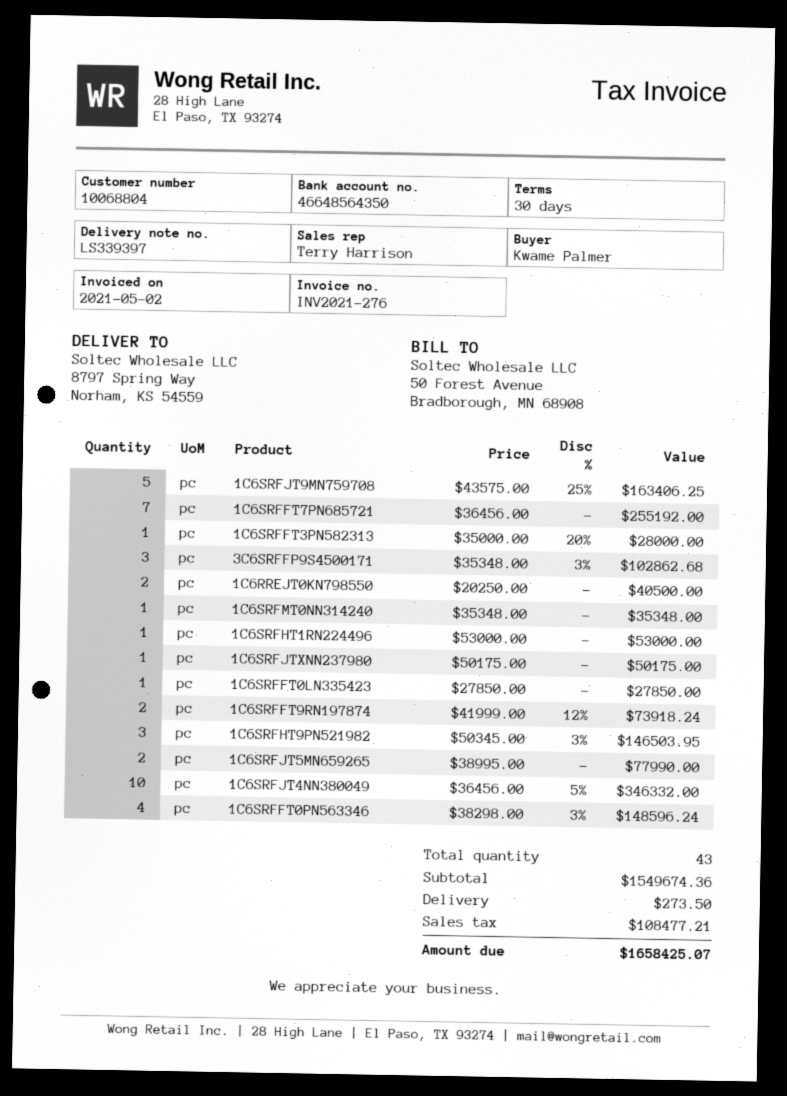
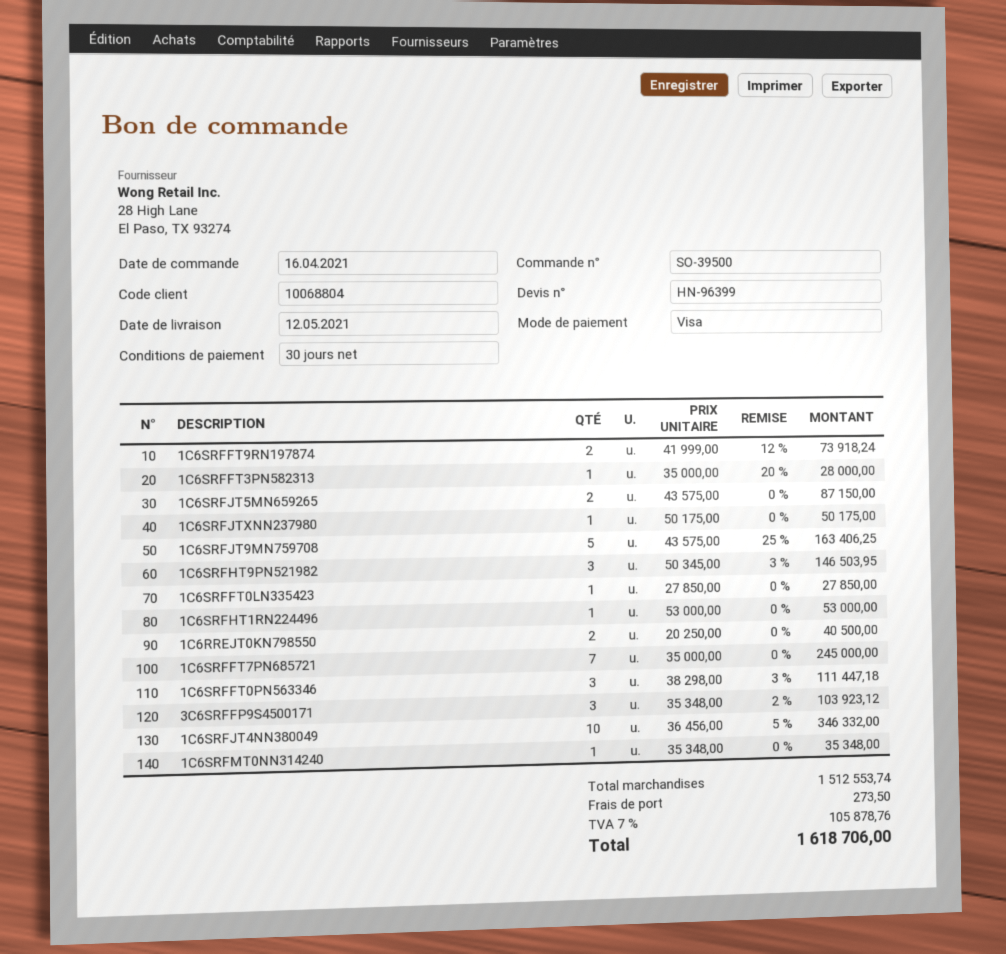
1C6SRFFT7PN685721: 7 x 36456.00 = 255192.00 -> 7 x 35000.00 = 245000.00
3C6SRFFP9S4500171: 3 x 35348.00 - 3% = 102862.68 -> 3 x 35348.00 - 2% = 103923.12
1C6SRFJT5MN659265: 2 x 38995.00 = 77990.00 -> 2 x 43575.00 = 87150.00
1C6SRFFT0PN563346: 4 x 38298.00 - 3% = 148596.24 -> 3 x 38298.00 - 3% = 111447.18
subtotal: 1549674.36 -> 1512553.74
tax: 108477.21 -> 105878.76
total: 1658425.07 -> 1618706.00

